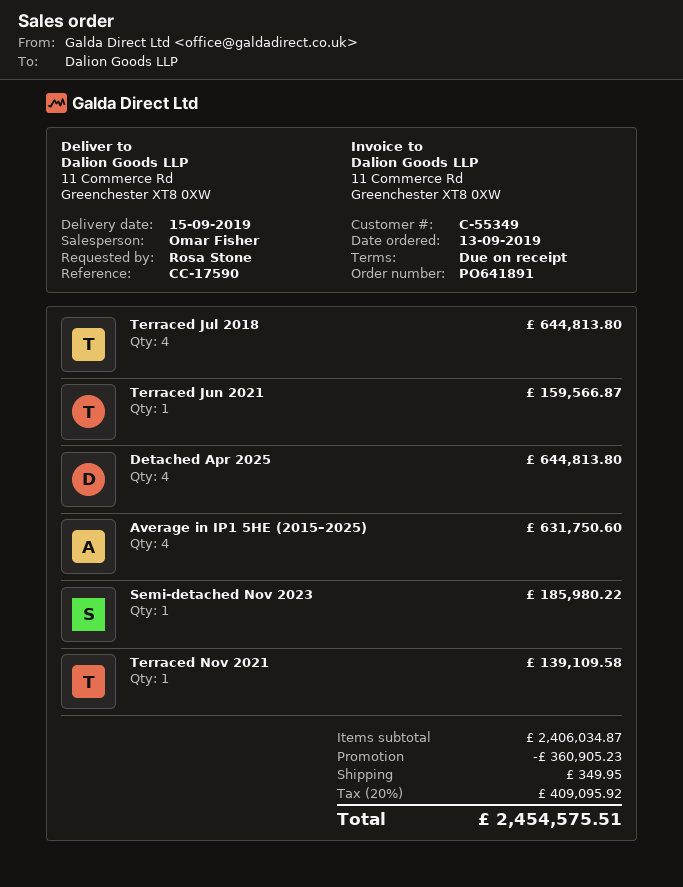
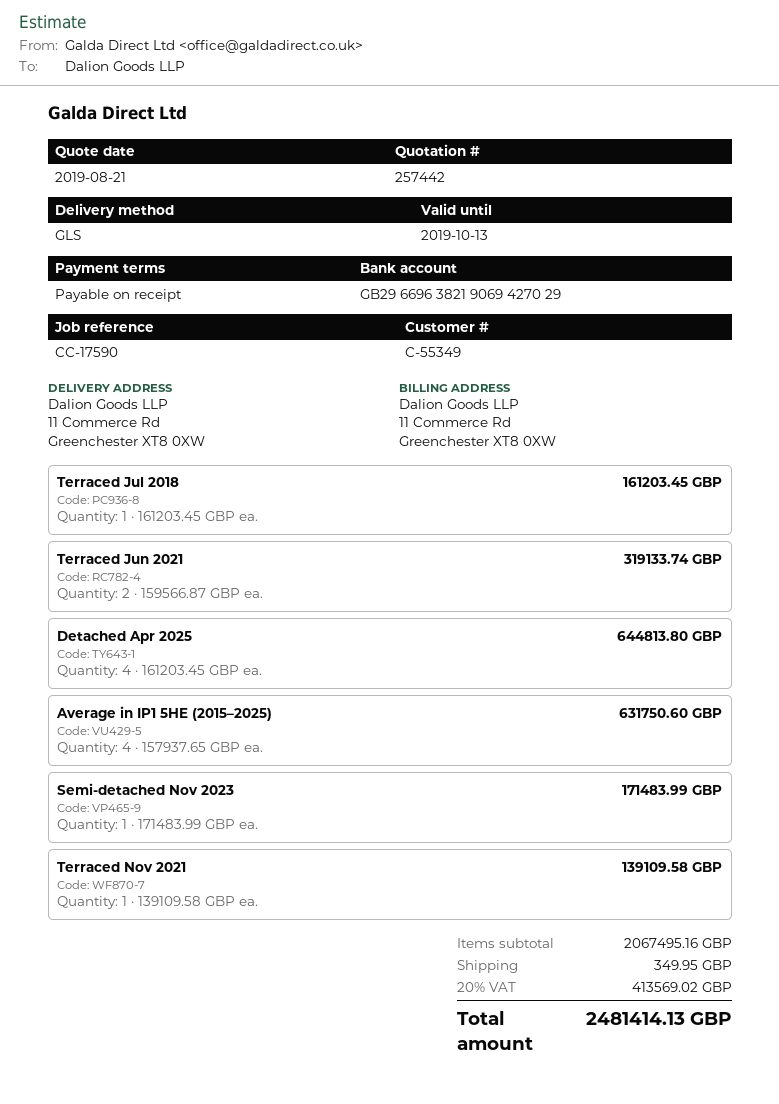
Terraced Jul 2018: 4 for 644813.80 -> 1 for 161203.45
Terraced Jun 2021: 1 for 159566.87 -> 2 for 319133.74
Semi-detached Nov 2023: 1 for 185980.22 -> 1 for 171483.99
subtotal: 2406034.87 -> 2067495.16
discount: 360905.23 -> none
tax: 20% = 409095.92 -> 20% = 413569.02
total: 2454575.51 -> 2481414.13

